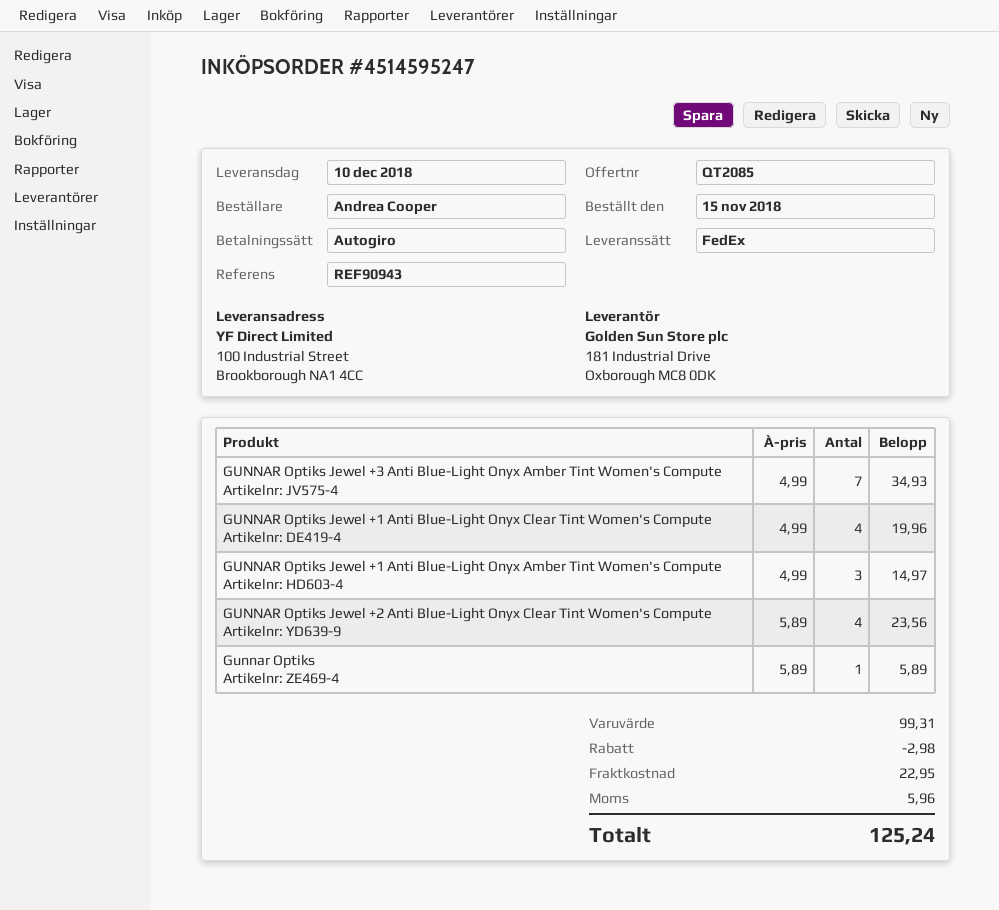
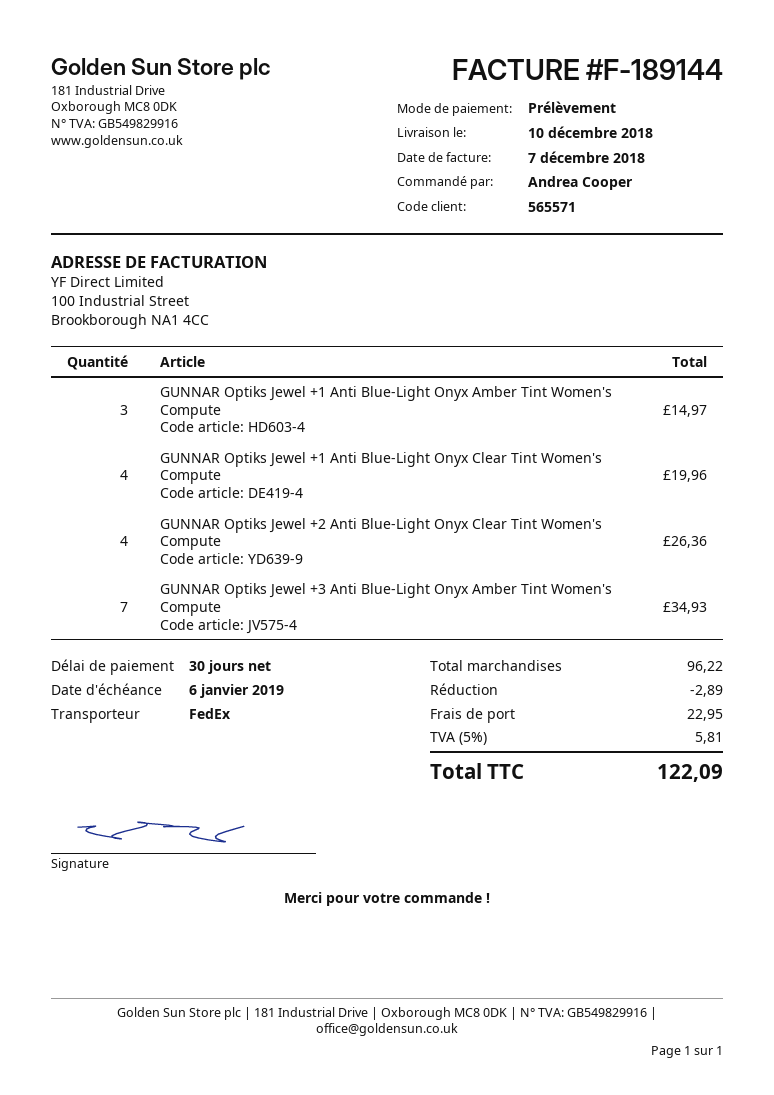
GUNNAR Optiks Jewel +2 Anti Blue-Light Onyx Clear Tint Women's Compute: 4 for 23.56 -> 4 for 26.36
Gunnar Optiks: 1 for 5.89 -> none
subtotal: 99.31 -> 96.22
discount: 2.98 -> 2.89
tax: 5.96 -> 5.81
total: 125.24 -> 122.09

